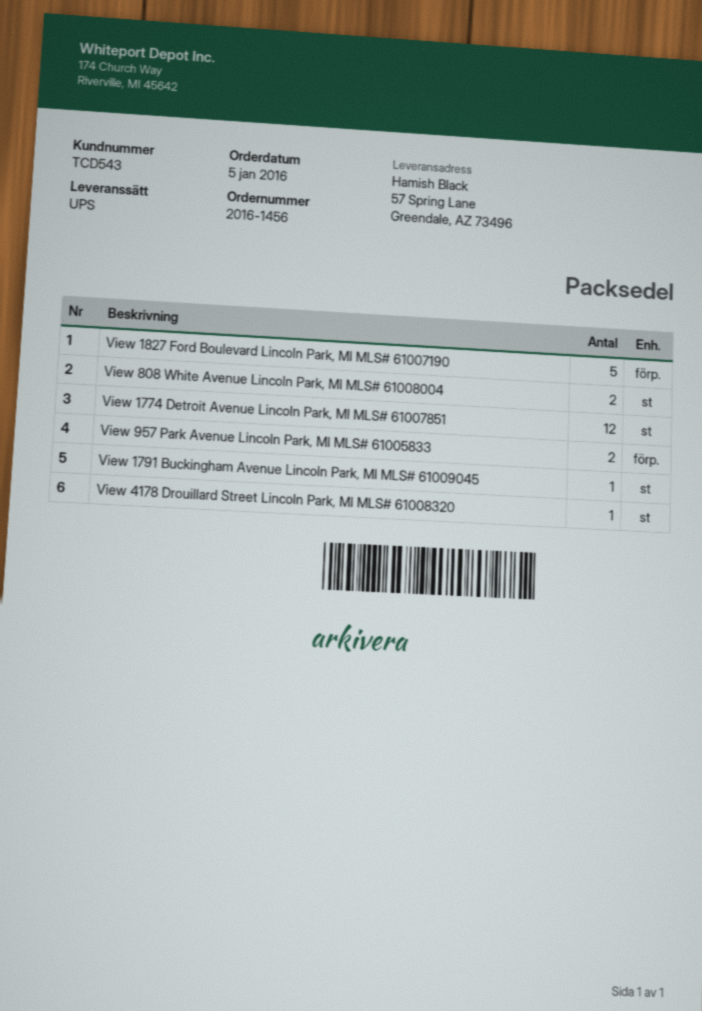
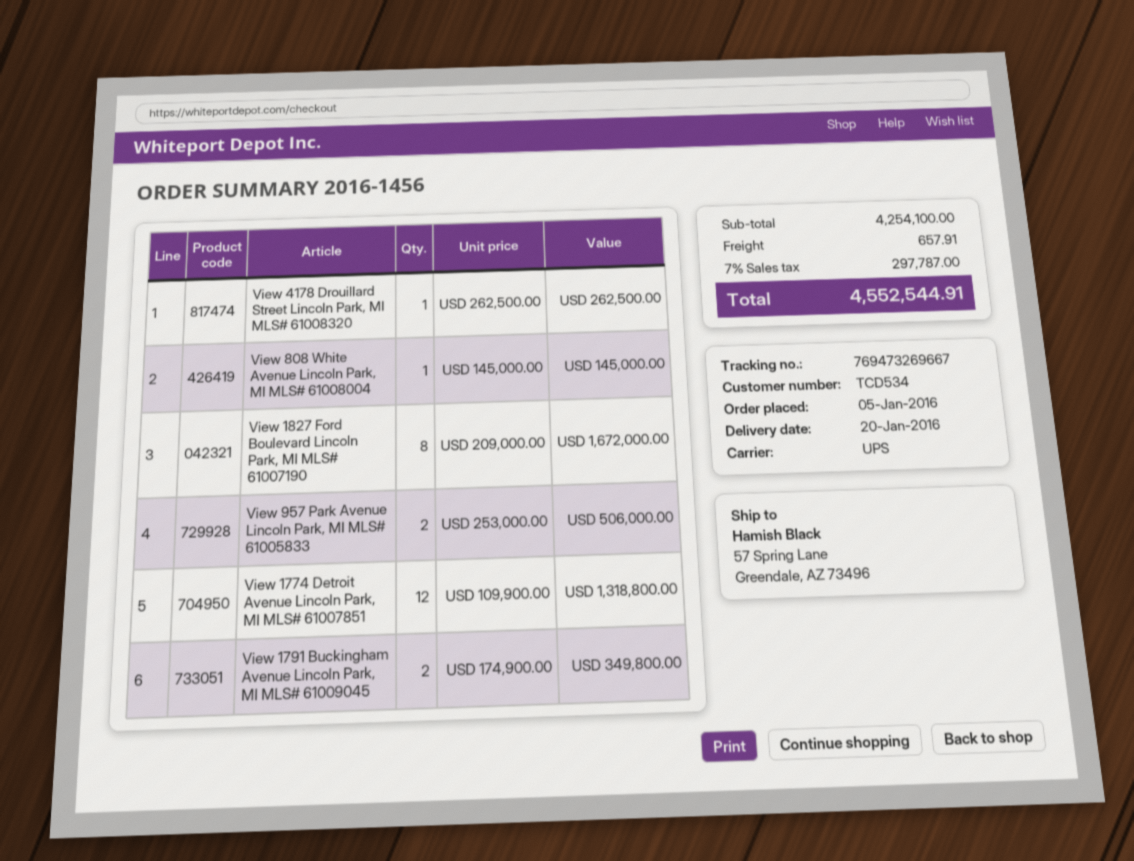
customer number: TCD543 -> TCD534
View 1827 Ford Boulevard Lincoln Park, MI MLS# 61007190: 5 -> 8
View 808 White Avenue Lincoln Park, MI MLS# 61008004: 2 -> 1
View 1791 Buckingham Avenue Lincoln Park, MI MLS# 61009045: 1 -> 2

